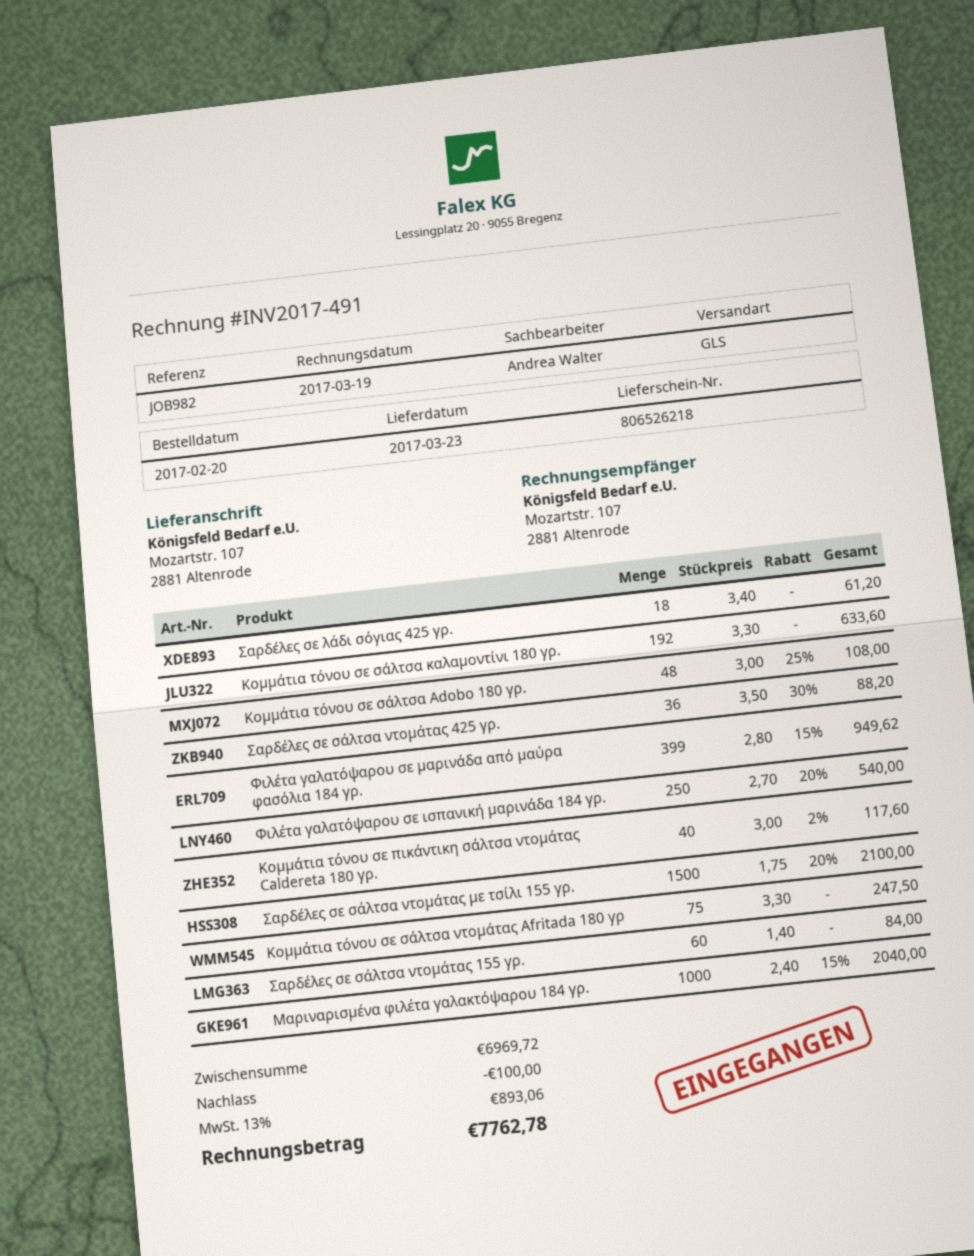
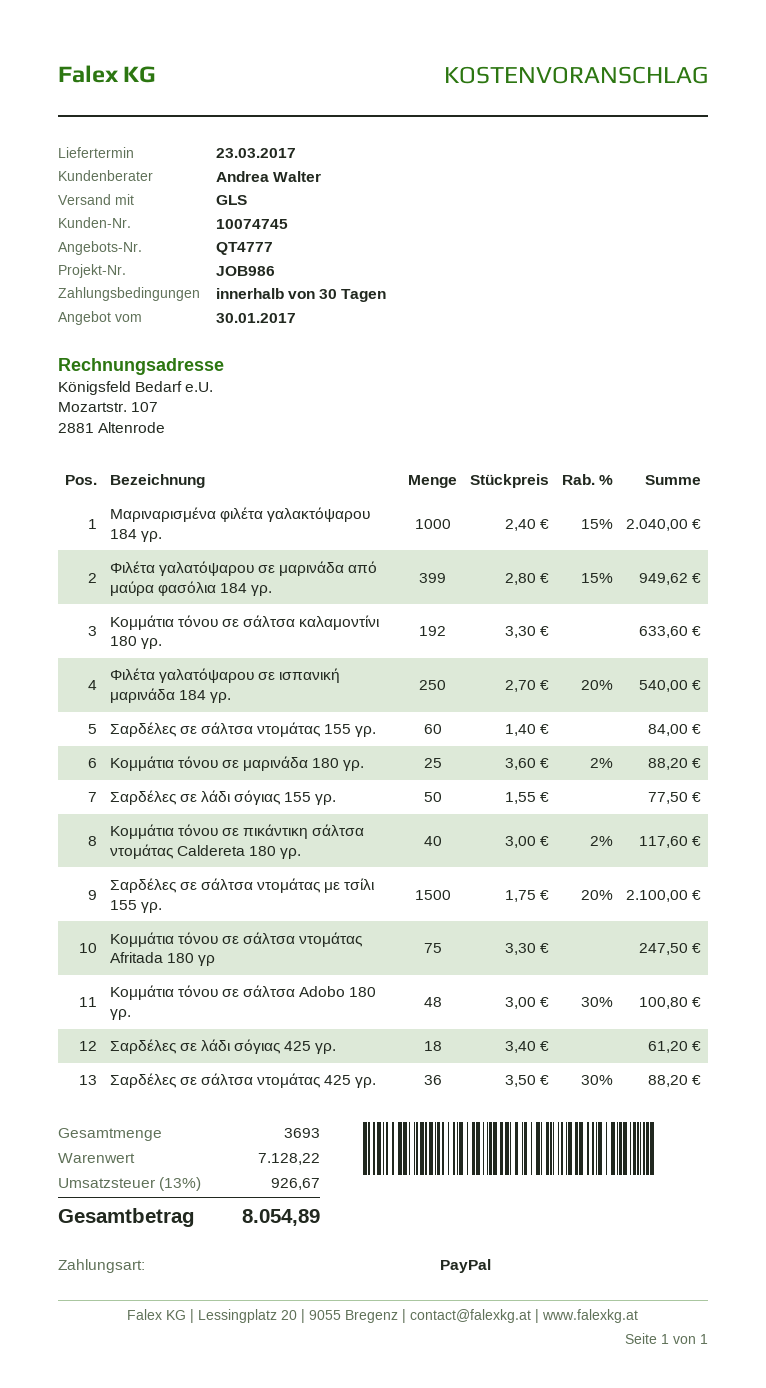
reference: JOB982 -> JOB986
Κομμάτια τόνου σε σάλτσα Adobo 180 γρ.: 48 x 3.00 - 25% = 108.00 -> 48 x 3.00 - 30% = 100.80
Κομμάτια τόνου σε μαρινάδα 180 γρ.: none -> 25 x 3.60 - 2% = 88.20
Σαρδέλες σε λάδι σόγιας 155 γρ.: none -> 50 x 1.55 = 77.50
subtotal: 6969.72 -> 7128.22
discount: 100.00 -> none
tax: 13% = 893.06 -> 13% = 926.67
total: 7762.78 -> 8054.89

